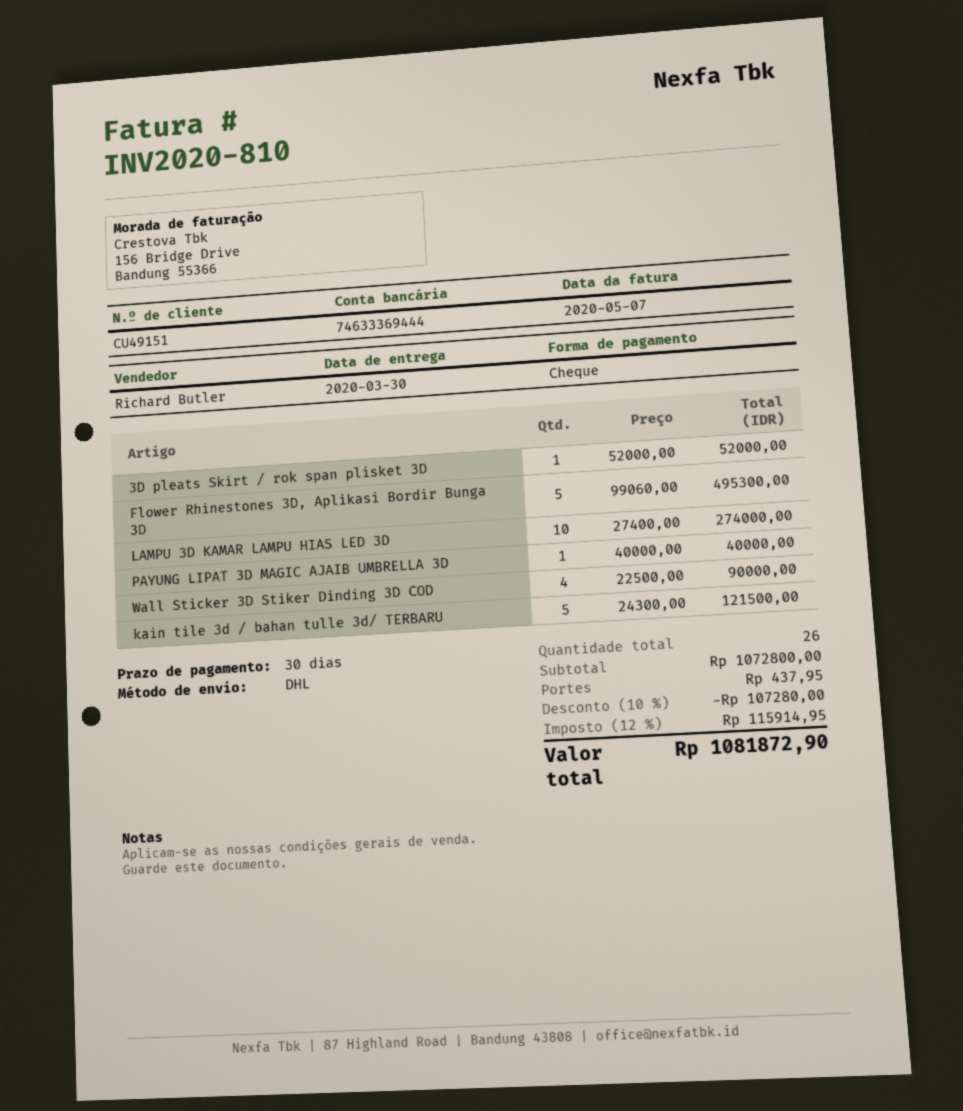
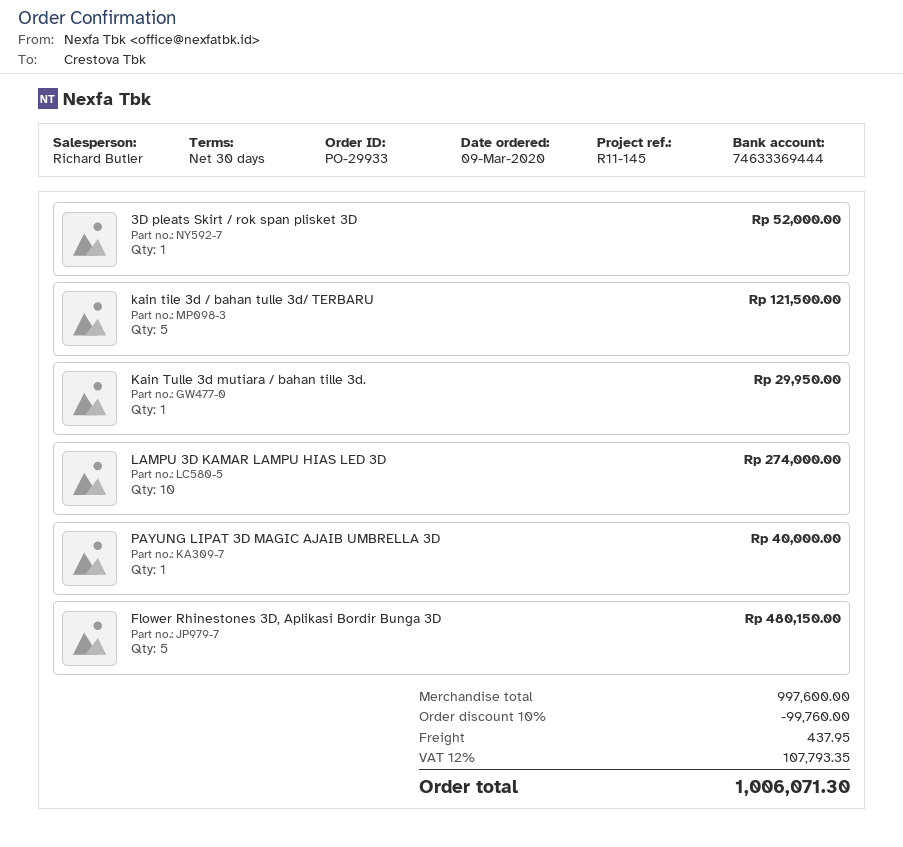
Flower Rhinestones 3D, Aplikasi Bordir Bunga 3D: 5 for 495300.00 -> 5 for 480150.00
Wall Sticker 3D Stiker Dinding 3D COD: 4 for 90000.00 -> none
Kain Tulle 3d mutiara / bahan tille 3d.: none -> 1 for 29950.00
subtotal: 1072800.00 -> 997600.00
discount: 10% = 107280.00 -> 10% = 99760.00
tax: 12% = 115914.95 -> 12% = 107793.35
total: 1081872.90 -> 1006071.30

